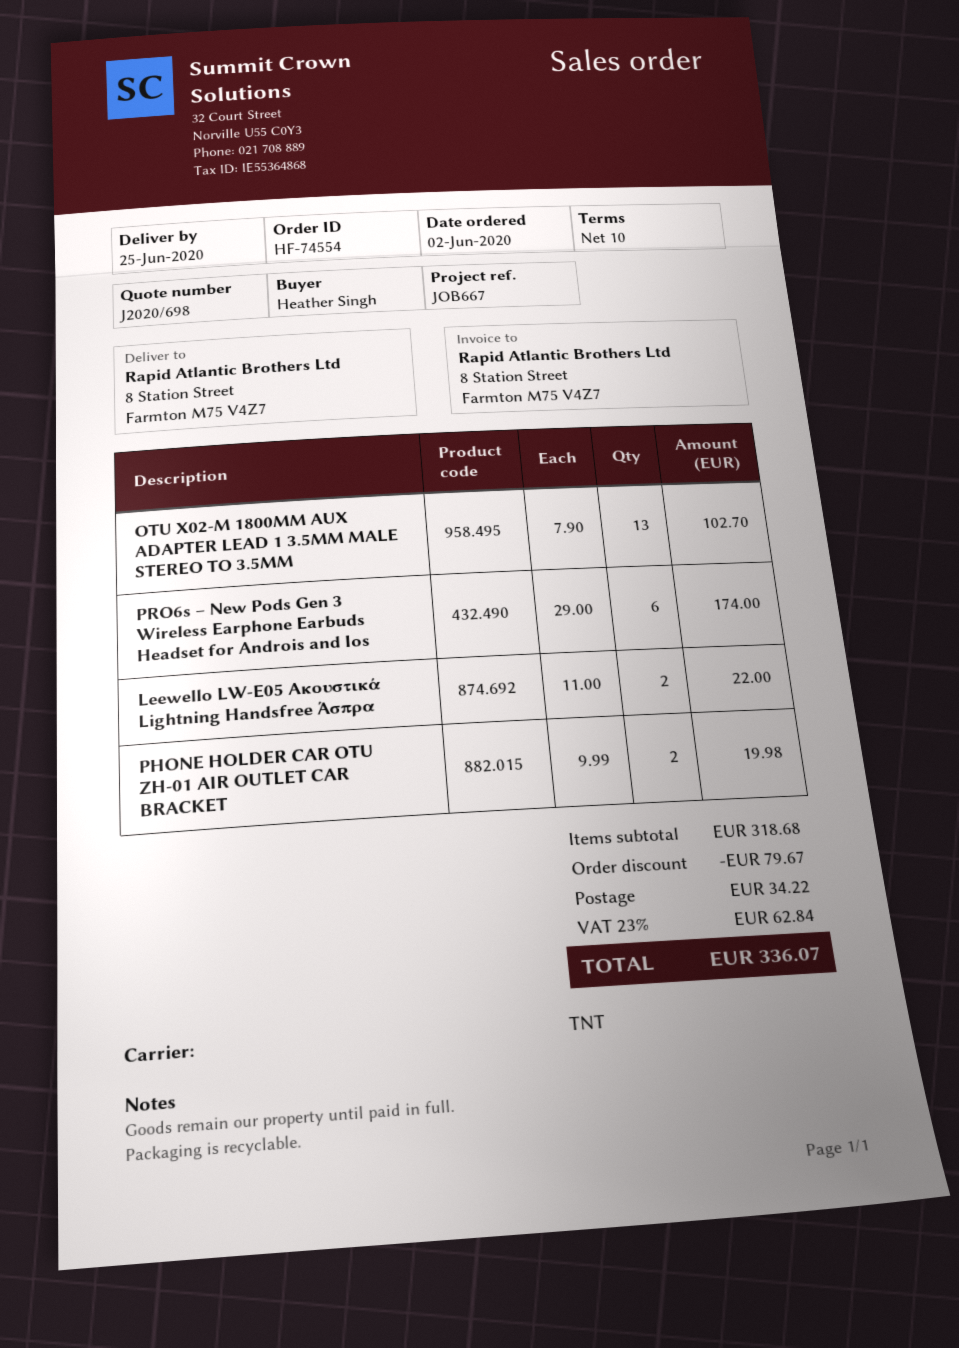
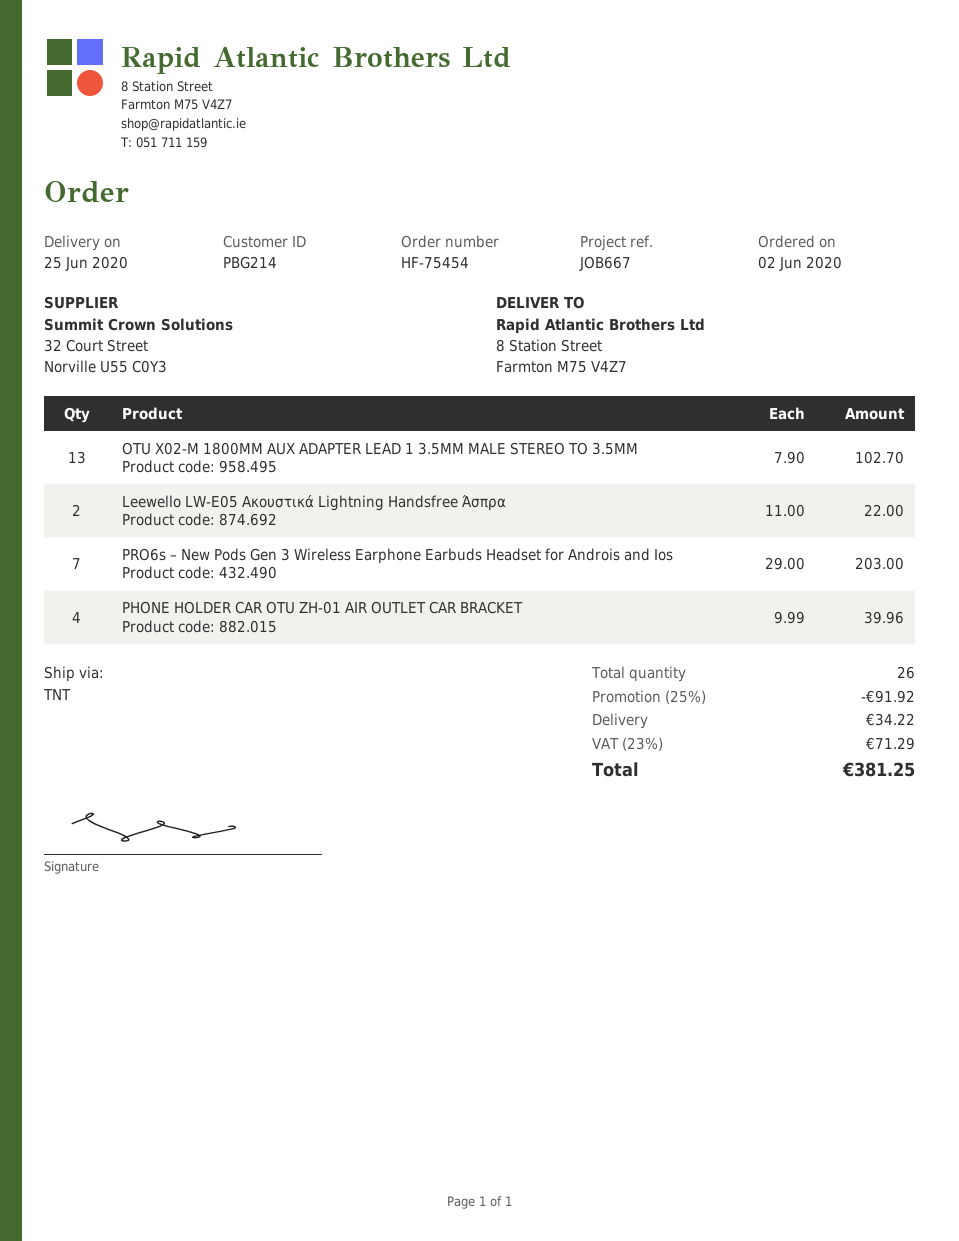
order number: HF-74554 -> HF-75454
PRO6s – New Pods Gen 3 Wireless Earphone Earbuds Headset for Androis and Ios: 6 x 29.00 = 174.00 -> 7 x 29.00 = 203.00
PHONE HOLDER CAR OTU ZH-01 AIR OUTLET CAR BRACKET: 2 x 9.99 = 19.98 -> 4 x 9.99 = 39.96
discount: 79.67 -> 91.92
tax: 23% = 62.84 -> 23% = 71.29
total: 336.07 -> 381.25

